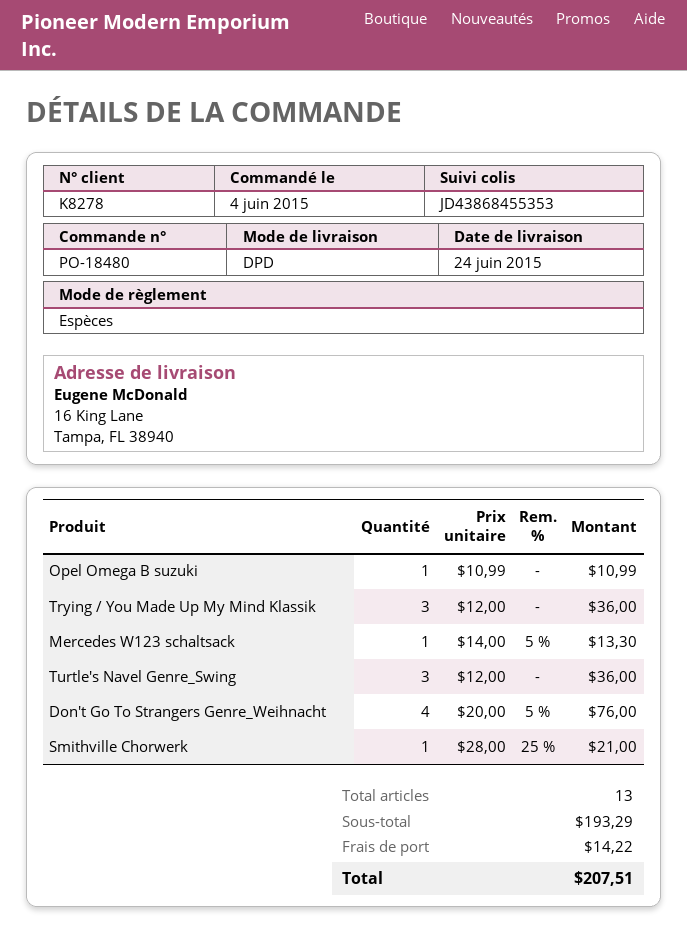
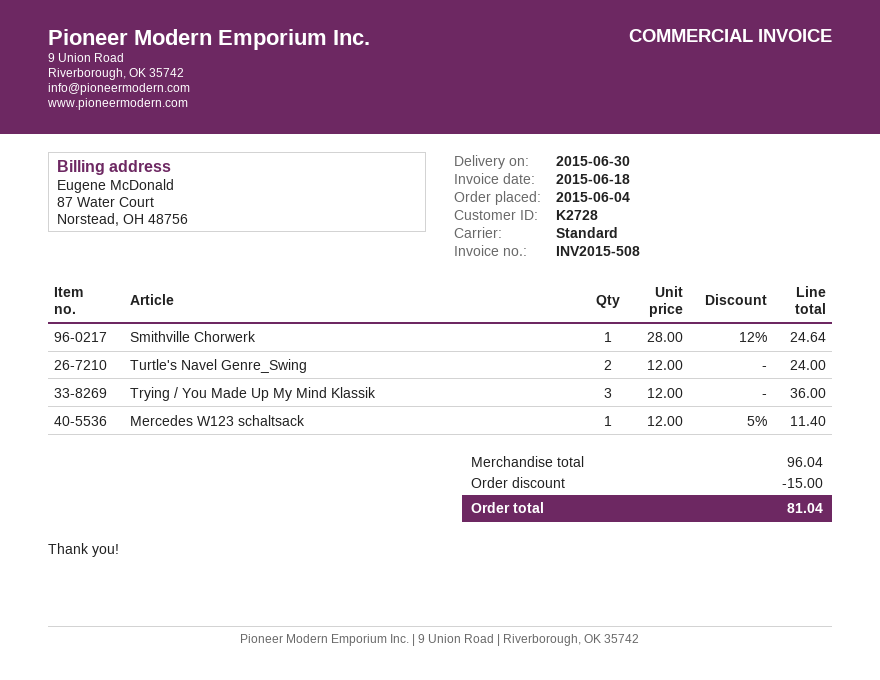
delivery date: 2015-06-24 -> 2015-06-30
customer number: K8278 -> K2728
shipping method: DPD -> standard
Opel Omega B suzuki: 1 x 10.99 = 10.99 -> none
Mercedes W123 schaltsack: 1 x 14.00 - 5% = 13.30 -> 1 x 12.00 - 5% = 11.40
Turtle's Navel Genre_Swing: 3 x 12.00 = 36.00 -> 2 x 12.00 = 24.00
Don't Go To Strangers Genre_Weihnacht: 4 x 20.00 - 5% = 76.00 -> none
Smithville Chorwerk: 1 x 28.00 - 25% = 21.00 -> 1 x 28.00 - 12% = 24.64
subtotal: 193.29 -> 96.04
discount: none -> 15.00
shipping: 14.22 -> none
total: 207.51 -> 81.04

